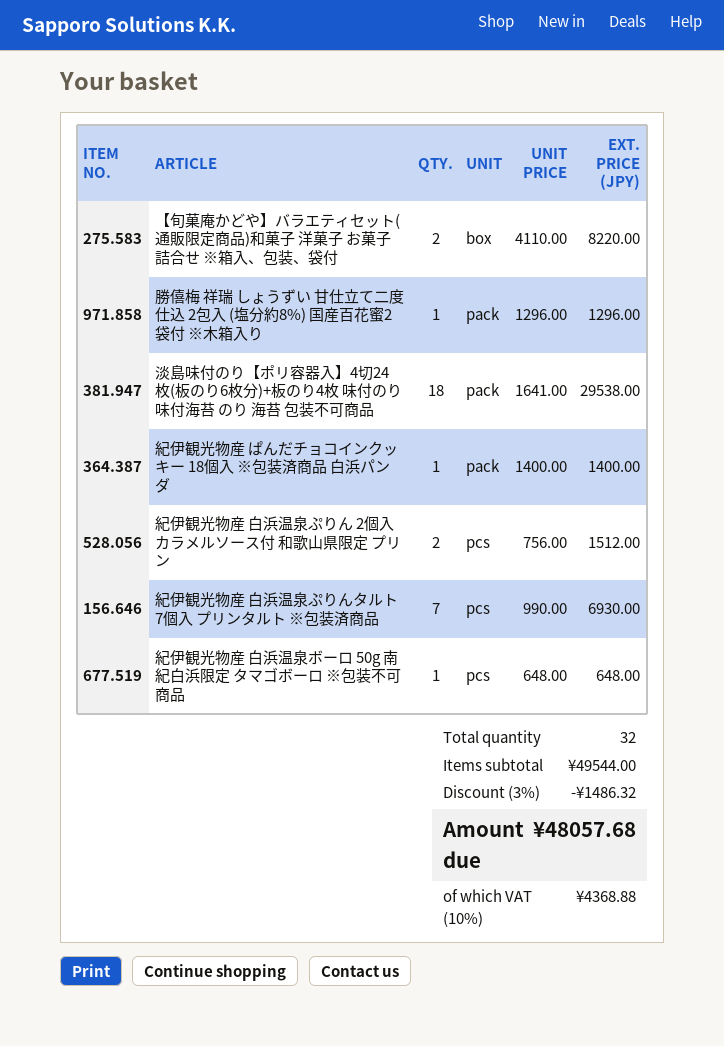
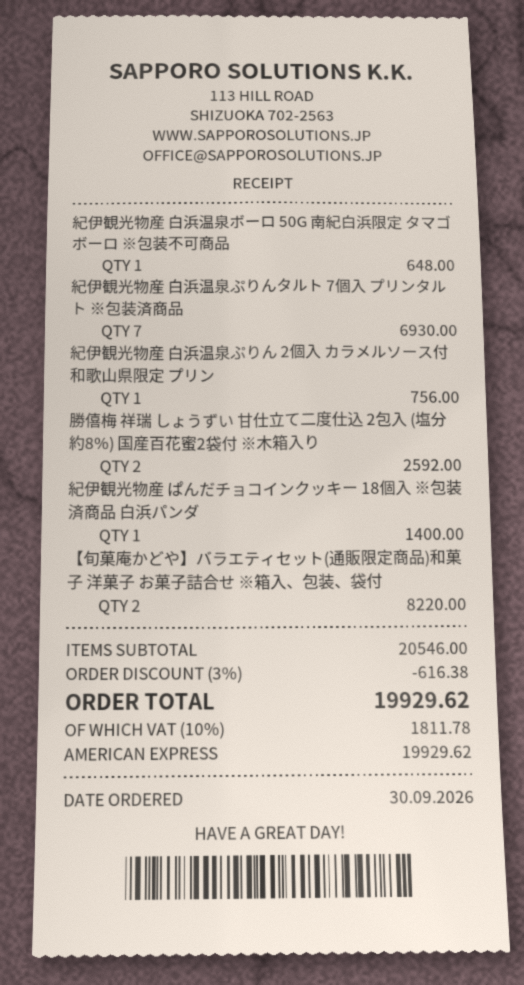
勝僖梅 祥瑞 しょうずい 甘仕立て二度仕込 2包入 (塩分約8%) 国産百花蜜2袋付 ※木箱入り: 1 for 1296.00 -> 2 for 2592.00
淡島味付のり【ポリ容器入】4切24枚(板のり6枚分)+板のり4枚 味付のり 味付海苔 のり 海苔 包装不可商品: 18 for 29538.00 -> none
紀伊観光物産 白浜温泉ぷりん 2個入 カラメルソース付 和歌山県限定 プリン: 2 for 1512.00 -> 1 for 756.00
subtotal: 49544.00 -> 20546.00
discount: 3% = 1486.32 -> 3% = 616.38
tax: 10% = 4368.88 -> 10% = 1811.78
total: 48057.68 -> 19929.62

